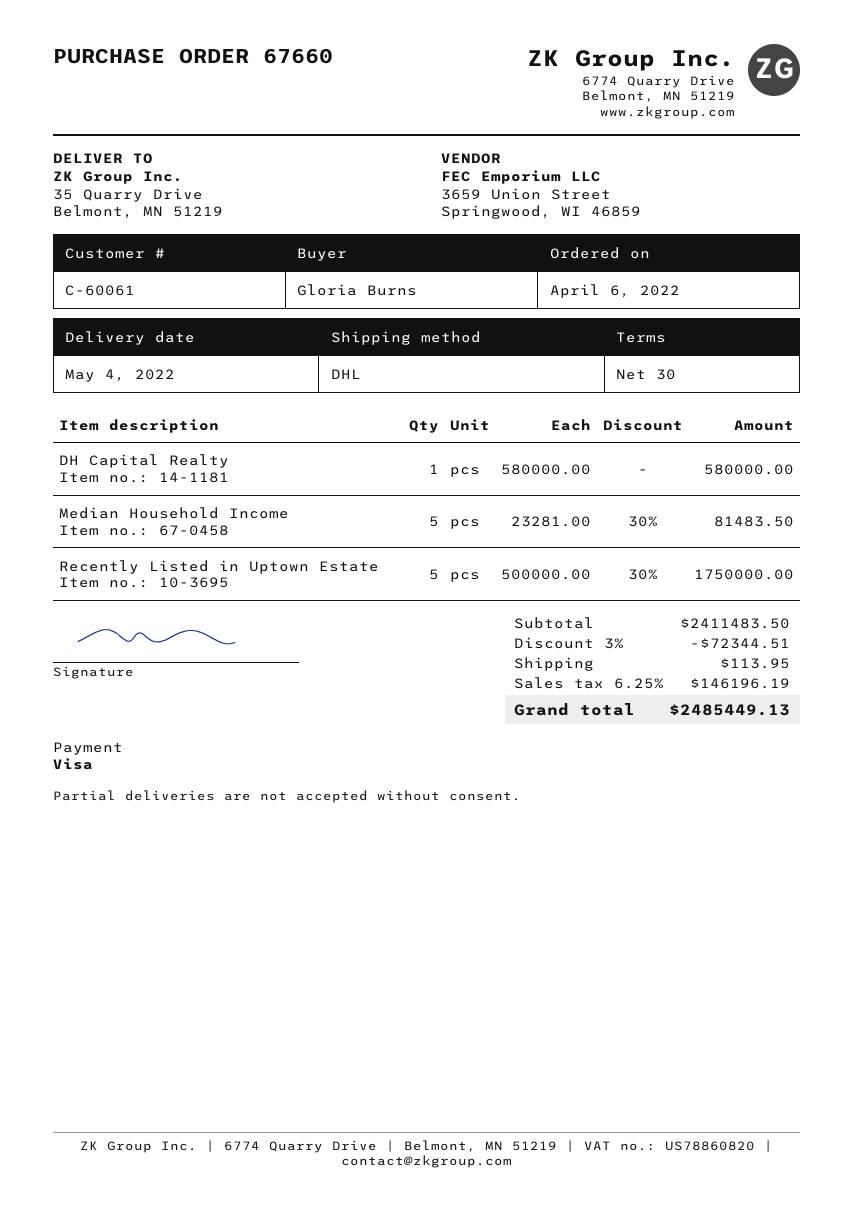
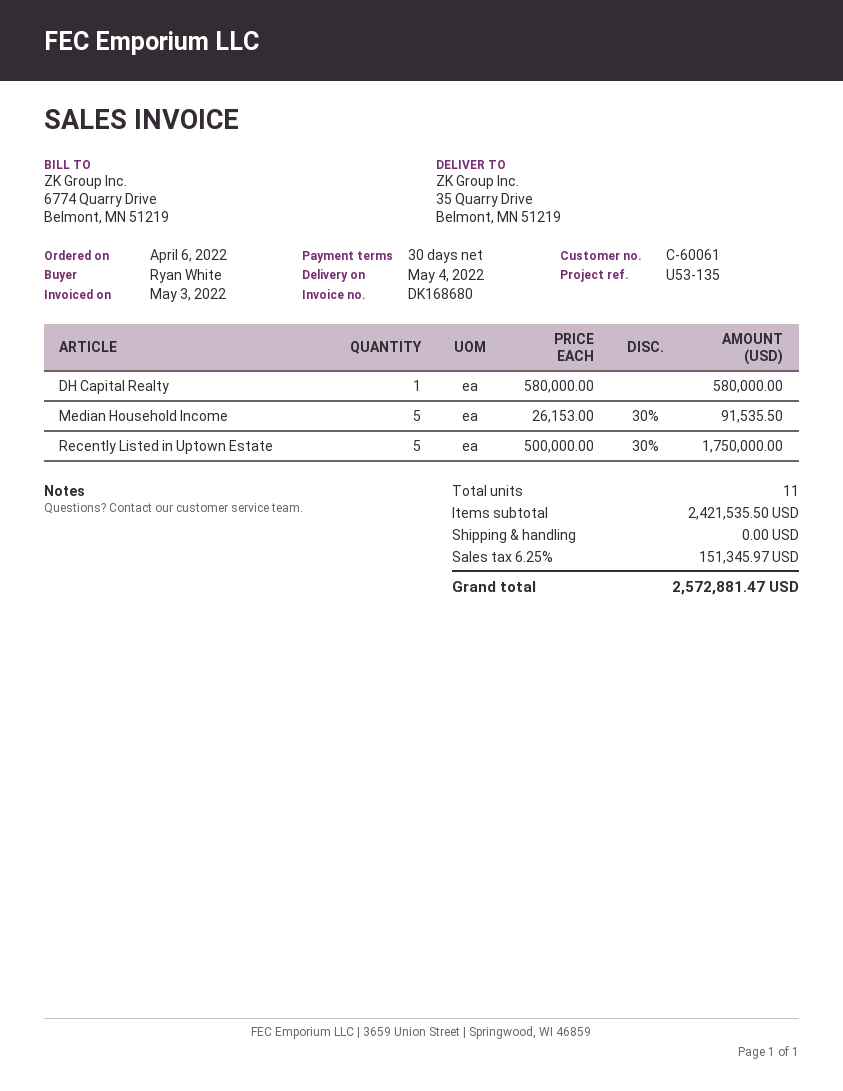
ordered by: Gloria Burns -> Ryan White
Median Household Income: 5 x 23281.00 - 30% = 81483.50 -> 5 x 26153.00 - 30% = 91535.50
subtotal: 2411483.50 -> 2421535.50
discount: 3% = 72344.51 -> none
shipping: 113.95 -> 0.00
tax: 6.25% = 146196.19 -> 6.25% = 151345.97
total: 2485449.13 -> 2572881.47

